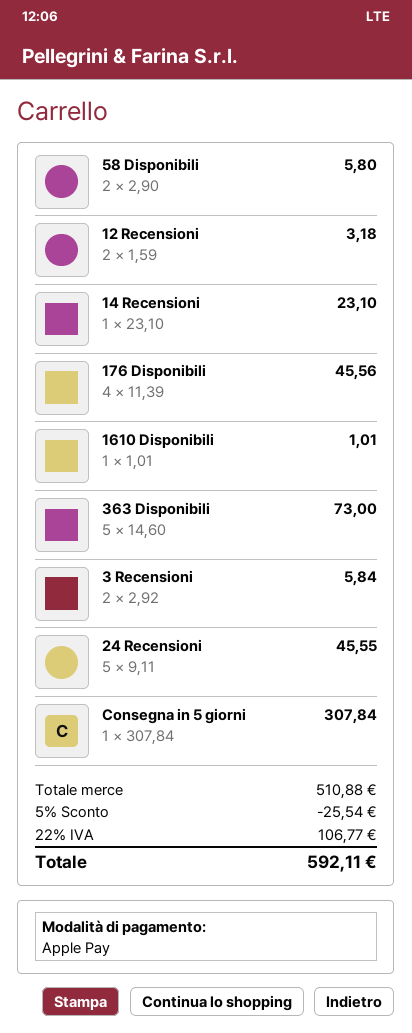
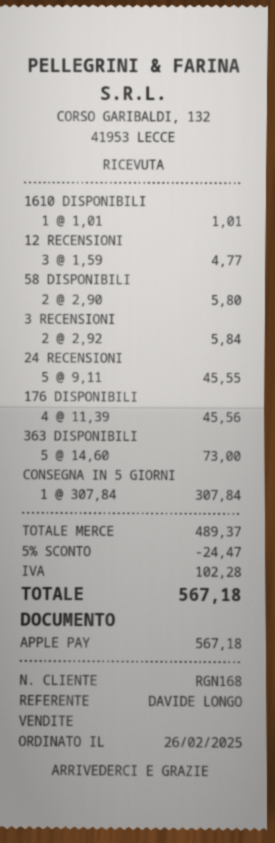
12 Recensioni: 2 x 1.59 = 3.18 -> 3 x 1.59 = 4.77
14 Recensioni: 1 x 23.10 = 23.10 -> none
subtotal: 510.88 -> 489.37
discount: 5% = 25.54 -> 5% = 24.47
tax: 106.77 -> 102.28
total: 592.11 -> 567.18

